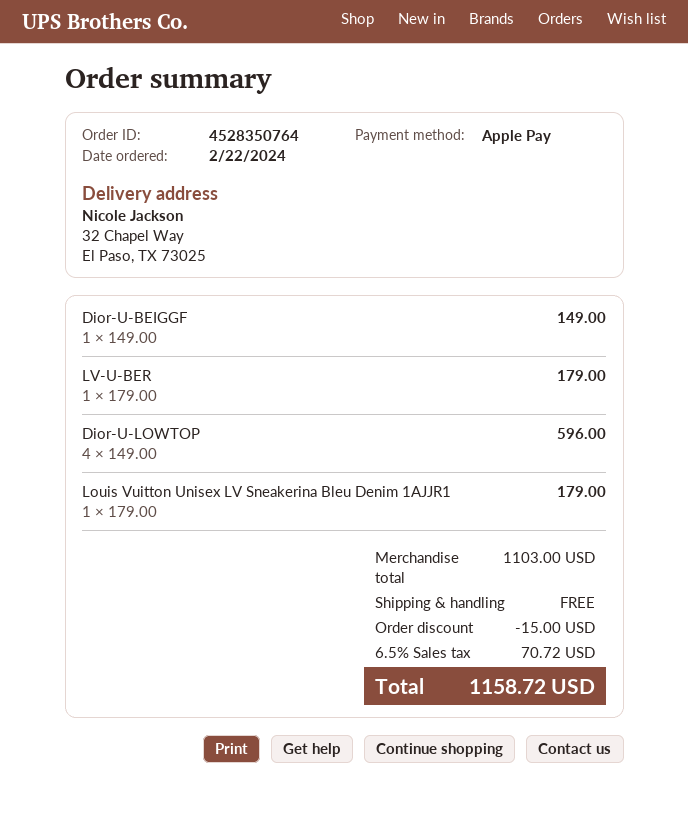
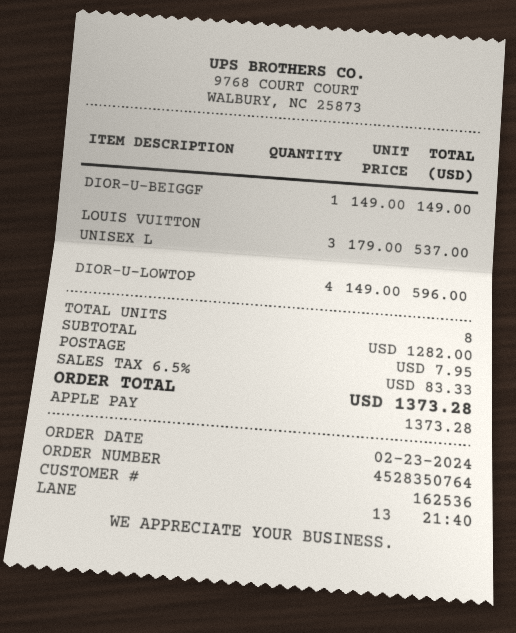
order date: 2024-02-22 -> 2024-02-23
LV-U-BER: 1 x 179.00 = 179.00 -> none
Louis Vuitton Unisex LV Sneakerina Bleu Denim 1AJJR1: 1 x 179.00 = 179.00 -> 3 x 179.00 = 537.00
subtotal: 1103.00 -> 1282.00
discount: 15.00 -> none
shipping: 0.00 -> 7.95
tax: 6.5% = 70.72 -> 6.5% = 83.33
total: 1158.72 -> 1373.28

